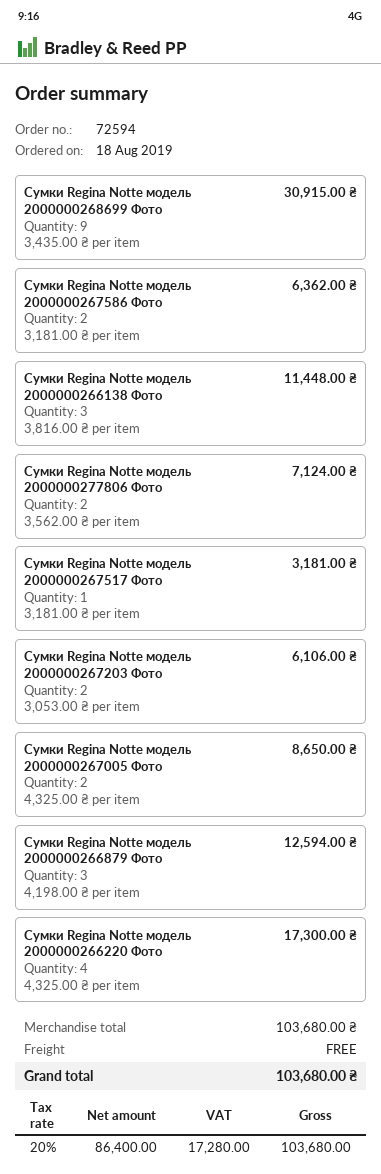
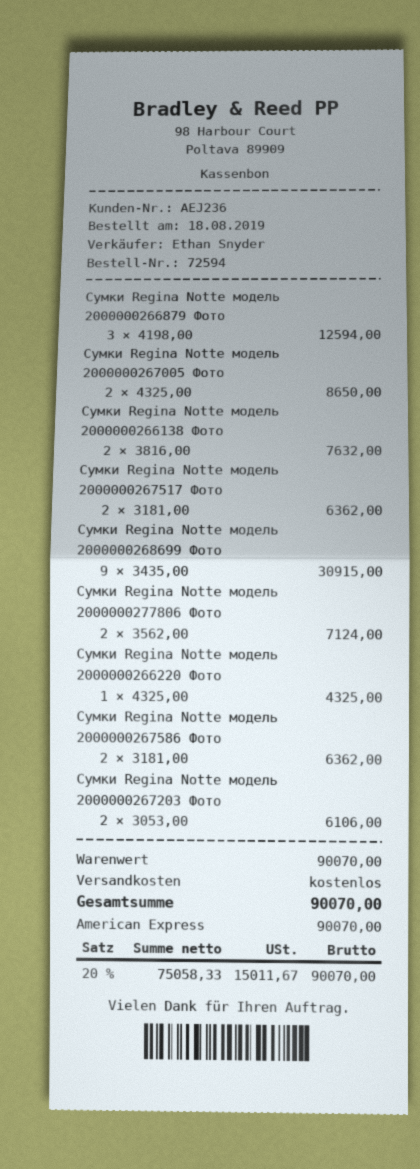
Сумки Regina Notte модель 2000000266138 Фото: 3 x 3816.00 = 11448.00 -> 2 x 3816.00 = 7632.00
Сумки Regina Notte модель 2000000267517 Фото: 1 x 3181.00 = 3181.00 -> 2 x 3181.00 = 6362.00
Сумки Regina Notte модель 2000000266220 Фото: 4 x 4325.00 = 17300.00 -> 1 x 4325.00 = 4325.00
subtotal: 103680.00 -> 90070.00
net: 86400.00 -> 75058.33
tax: 20% = 17280.00 -> 20% = 15011.67
total: 103680.00 -> 90070.00

